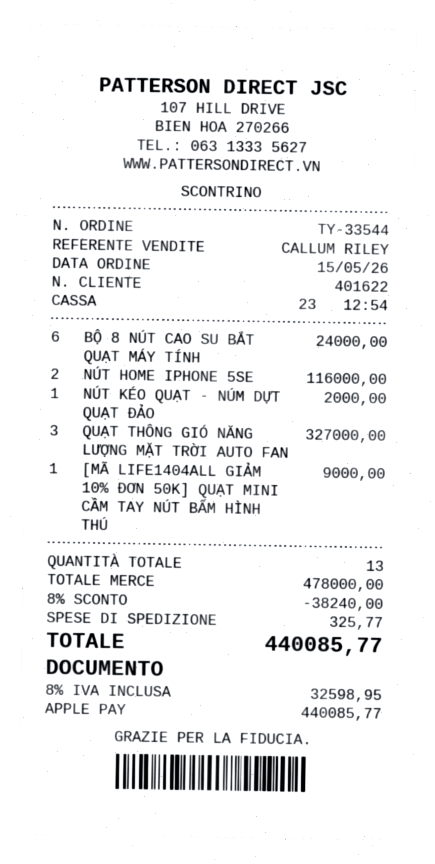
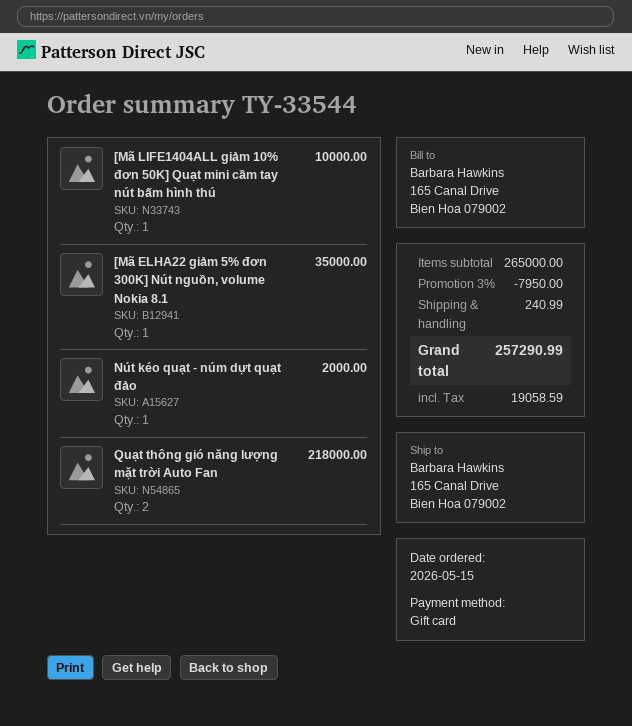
payment method: Apple Pay -> gift card
BỘ 8 NÚT CAO SU BẮT QUẠT MÁY TÍNH: 6 for 24000.00 -> none
NÚT HOME IPHONE 5SE: 2 for 116000.00 -> none
QUẠT THÔNG GIÓ NĂNG LƯỢNG MẶT TRỜI AUTO FAN: 3 for 327000.00 -> 2 for 218000.00
[MÃ LIFE1404ALL GIẢM 10% ĐƠN 50K] QUẠT MINI CẦM TAY NÚT BẤM HÌNH THÚ: 1 for 9000.00 -> 1 for 10000.00
[Mã ELHA22 giảm 5% đơn 300K] Nút nguồn, volume Nokia 8.1: none -> 1 for 35000.00
subtotal: 478000.00 -> 265000.00
discount: 8% = 38240.00 -> 3% = 7950.00
shipping: 325.77 -> 240.99
tax: 32598.95 -> 19058.59
total: 440085.77 -> 257290.99

